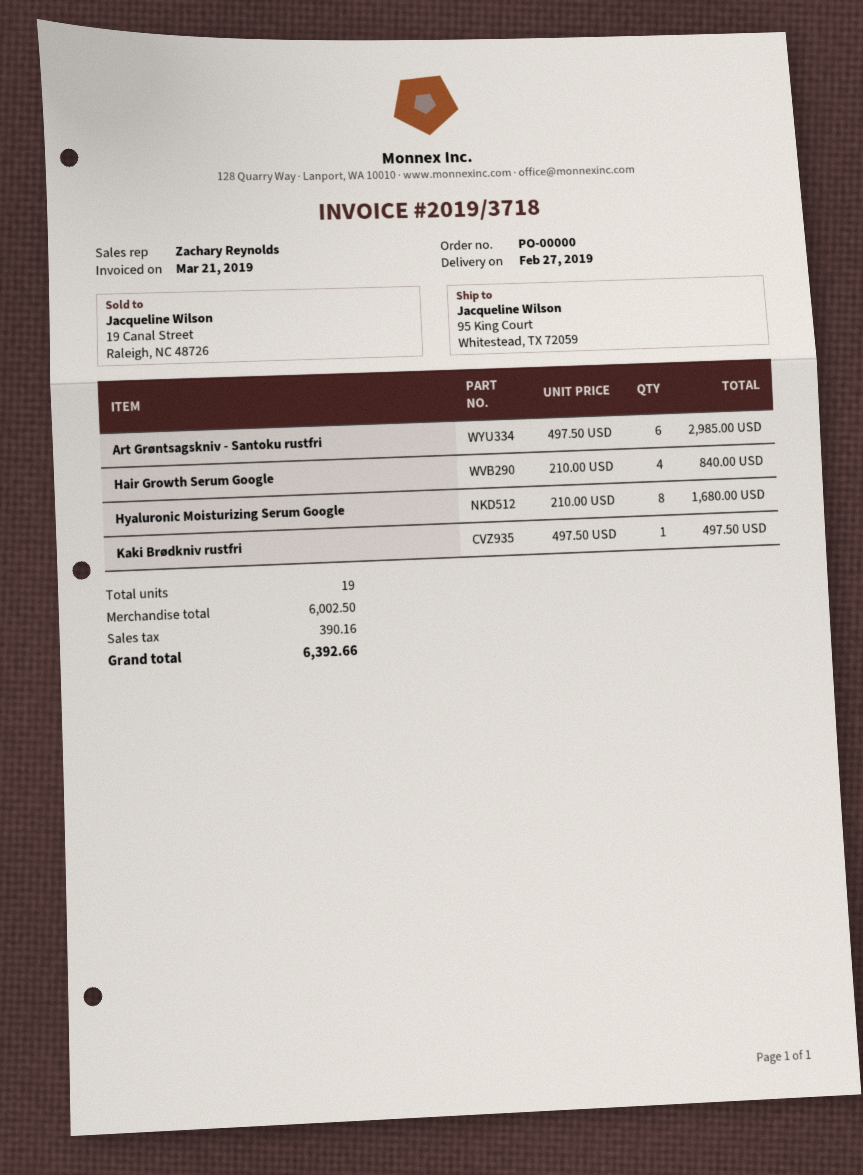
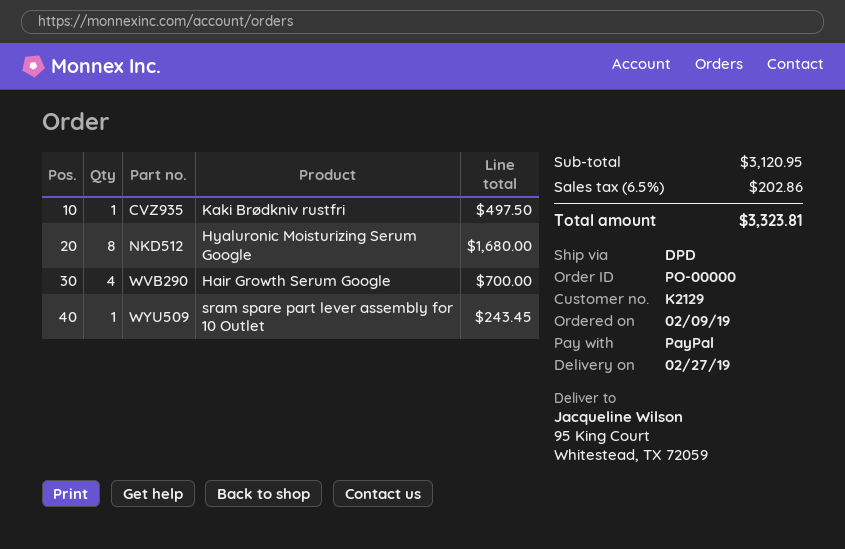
Art Grøntsagskniv - Santoku rustfri: 6 for 2985.00 -> none
Hair Growth Serum Google: 4 for 840.00 -> 4 for 700.00
sram spare part lever assembly for 10 Outlet: none -> 1 for 243.45
subtotal: 6002.50 -> 3120.95
tax: 390.16 -> 202.86
total: 6392.66 -> 3323.81

